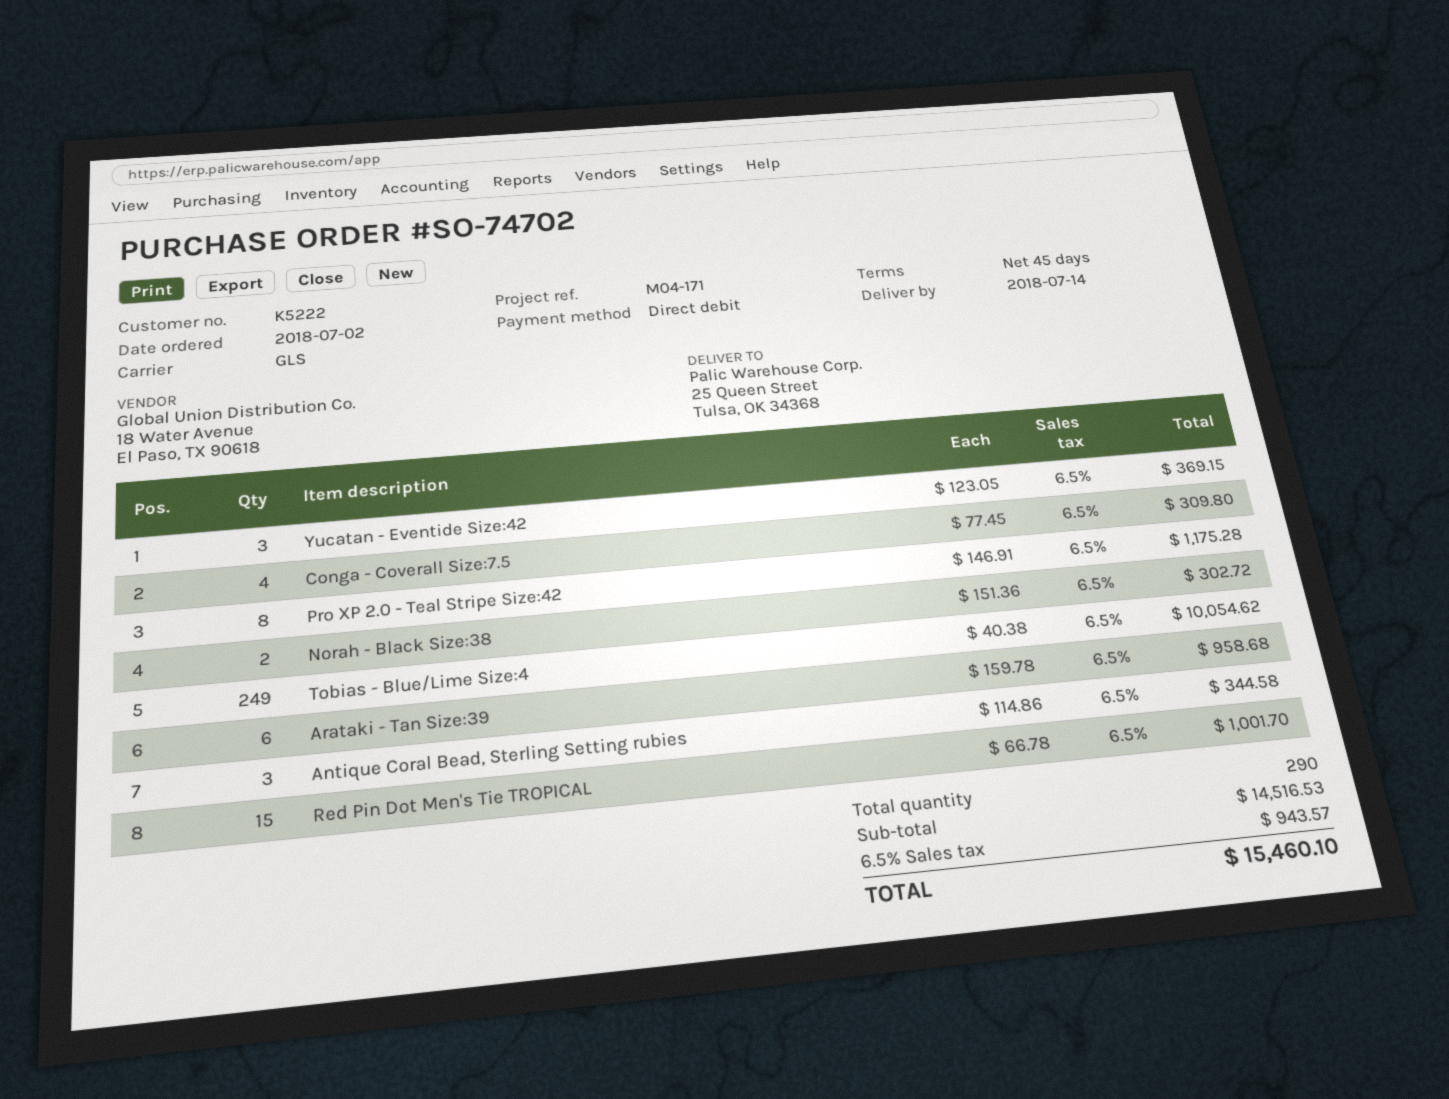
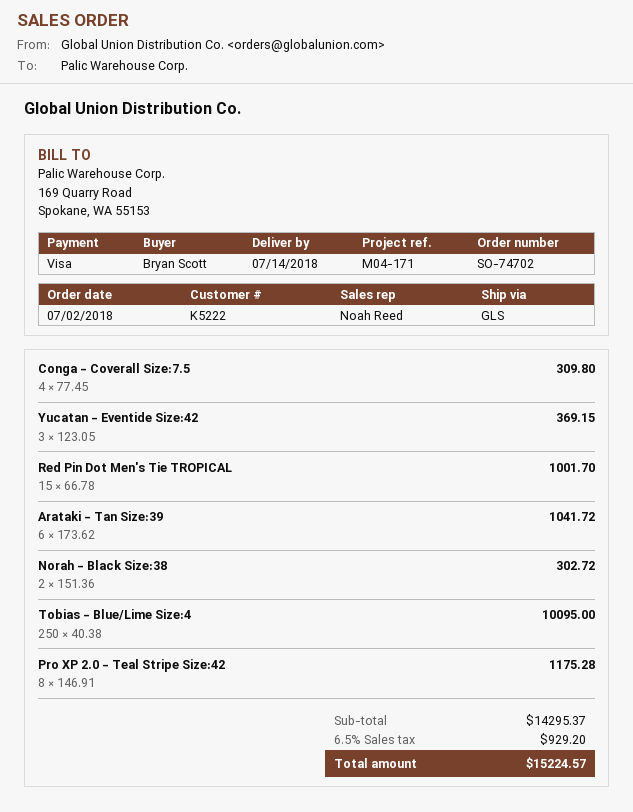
payment method: direct debit -> Visa
Tobias - Blue/Lime Size:4: 249 x 40.38 = 10054.62 -> 250 x 40.38 = 10095.00
Arataki - Tan Size:39: 6 x 159.78 = 958.68 -> 6 x 173.62 = 1041.72
Antique Coral Bead, Sterling Setting rubies: 3 x 114.86 = 344.58 -> none
subtotal: 14516.53 -> 14295.37
tax: 6.5% = 943.57 -> 6.5% = 929.20
total: 15460.10 -> 15224.57

